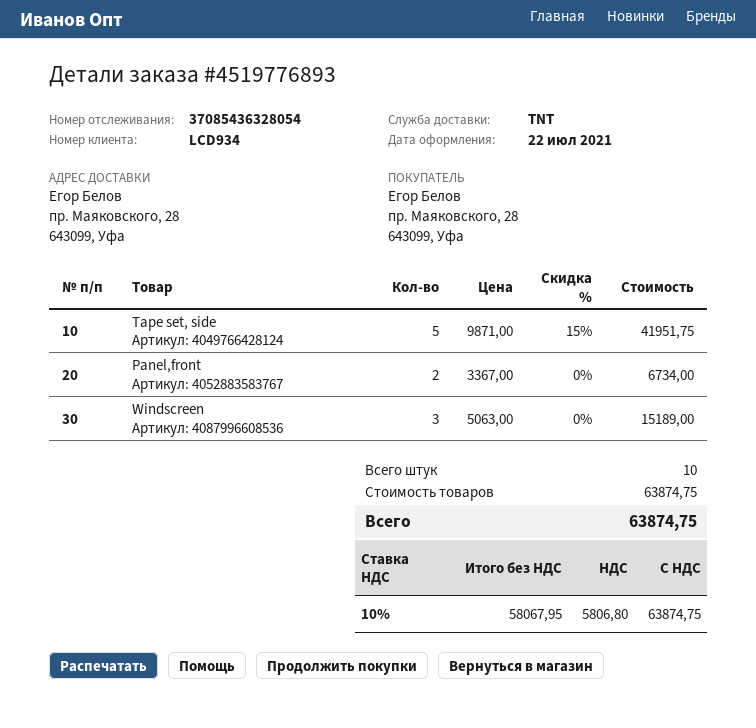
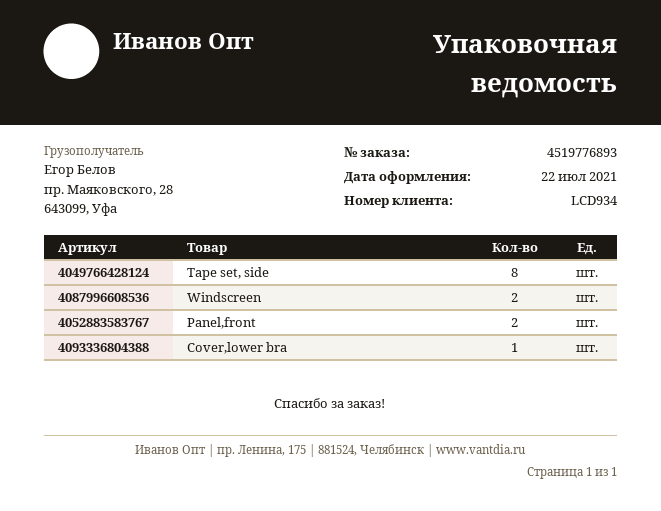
Tape set, side: 5 -> 8
Windscreen: 3 -> 2
Cover,lower bra: none -> 1

